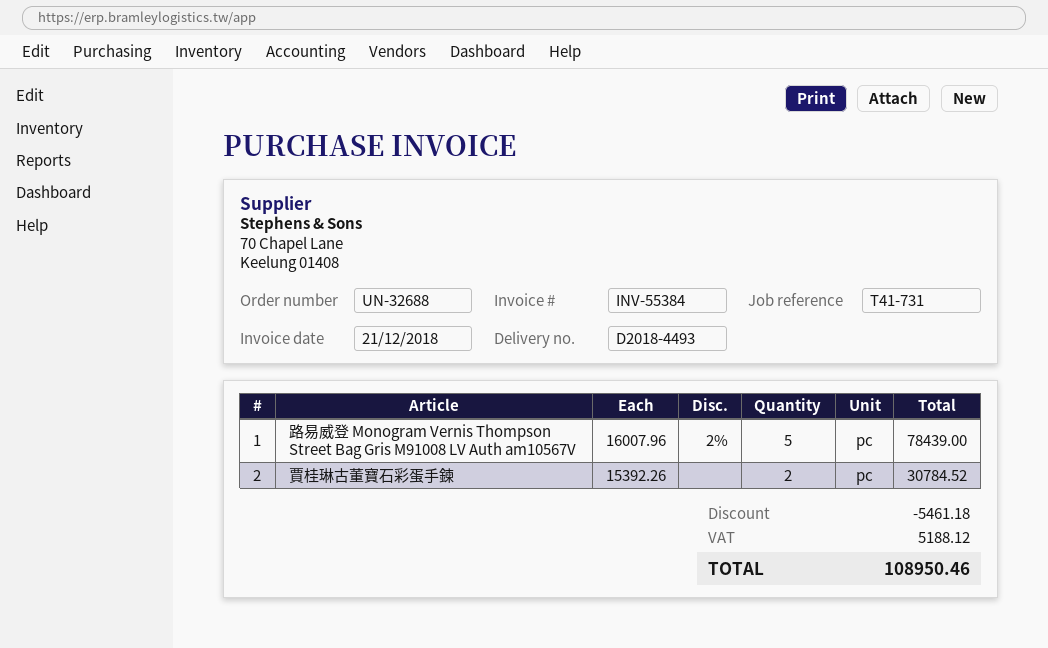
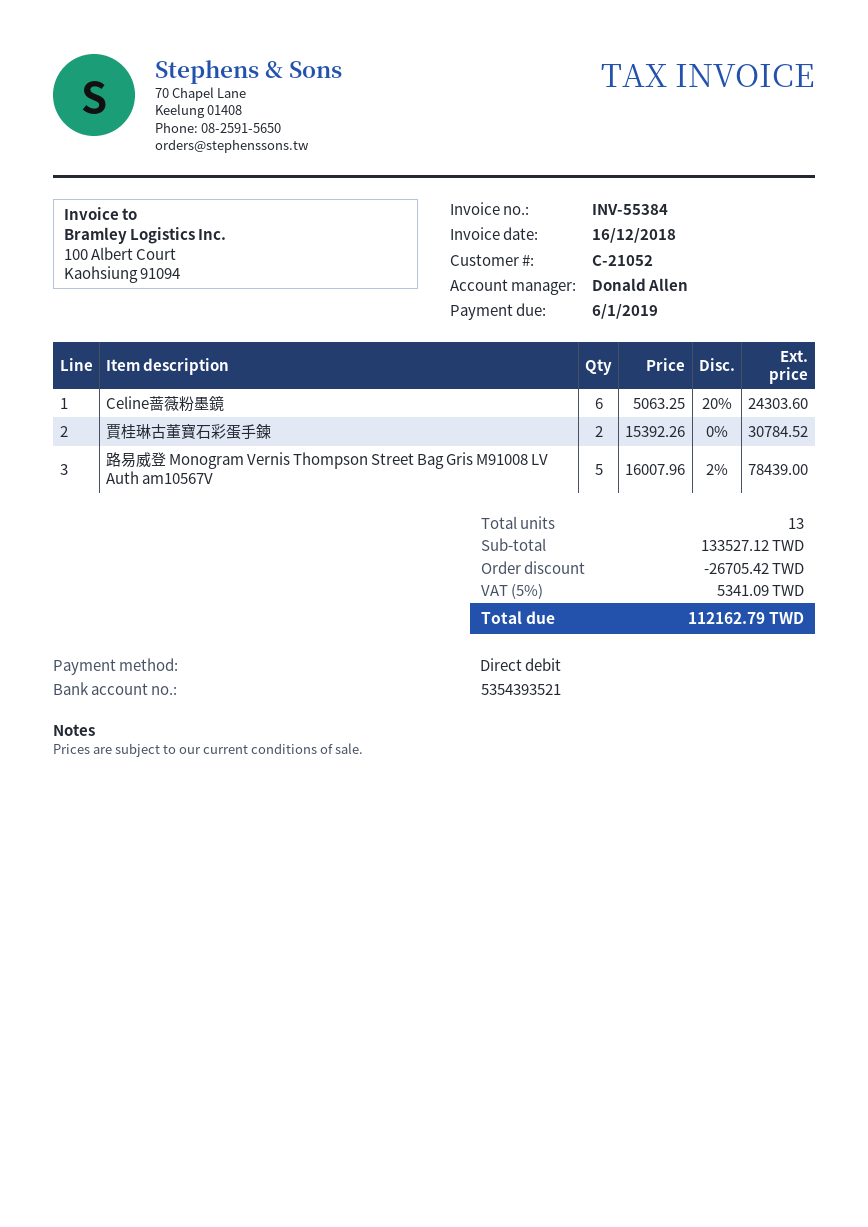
invoice date: 2018-12-21 -> 2018-12-16
Celine蔷薇粉墨鏡: none -> 6 x 5063.25 - 20% = 24303.60
discount: 5461.18 -> 26705.42
tax: 5188.12 -> 5341.09
total: 108950.46 -> 112162.79

